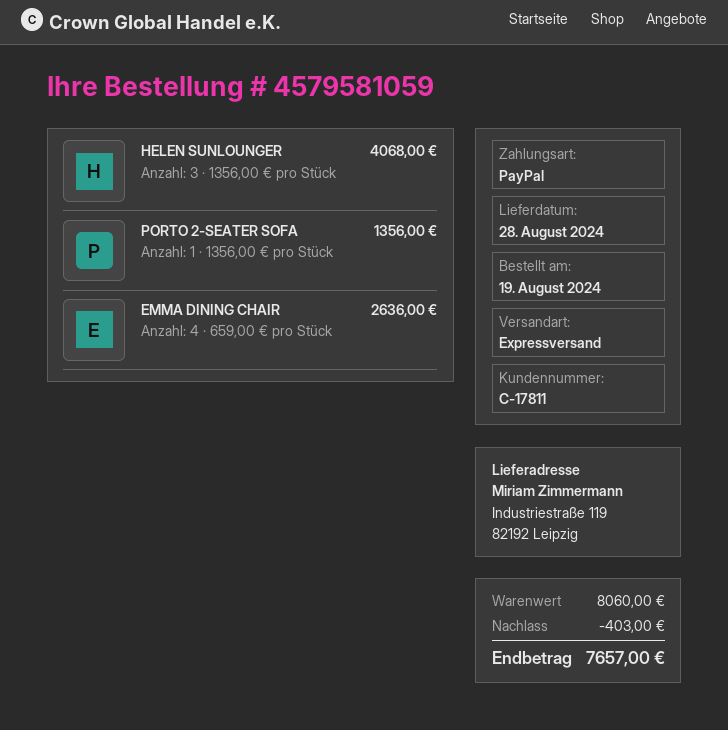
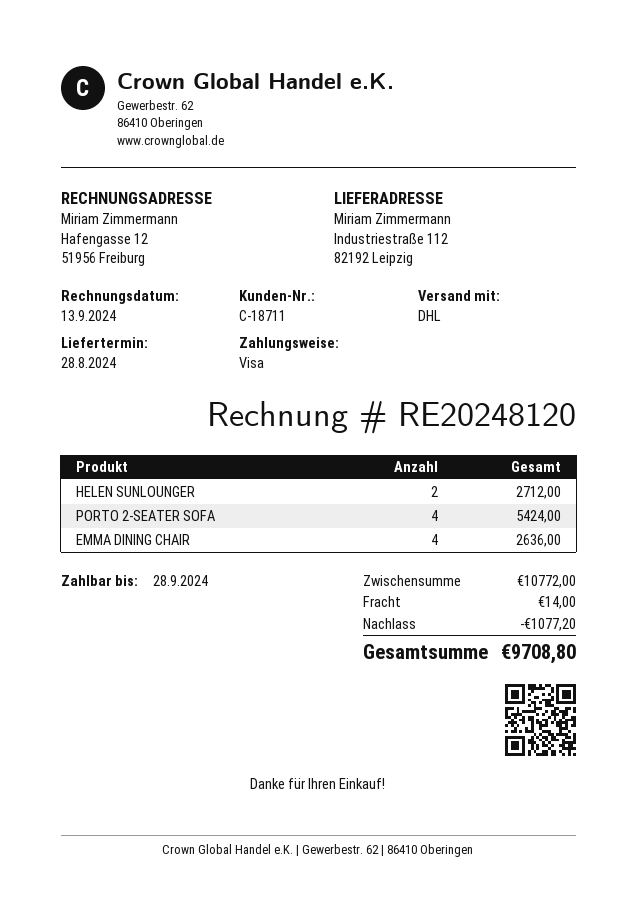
customer number: C-17811 -> C-18711
payment method: PayPal -> Visa
shipping method: express -> DHL
ship to: Industriestraße 119, 82192 Leipzig -> Industriestraße 112, 82192 Leipzig
HELEN SUNLOUNGER: 3 for 4068.00 -> 2 for 2712.00
PORTO 2-SEATER SOFA: 1 for 1356.00 -> 4 for 5424.00
subtotal: 8060.00 -> 10772.00
discount: 403.00 -> 1077.20
shipping: none -> 14.00
total: 7657.00 -> 9708.80

